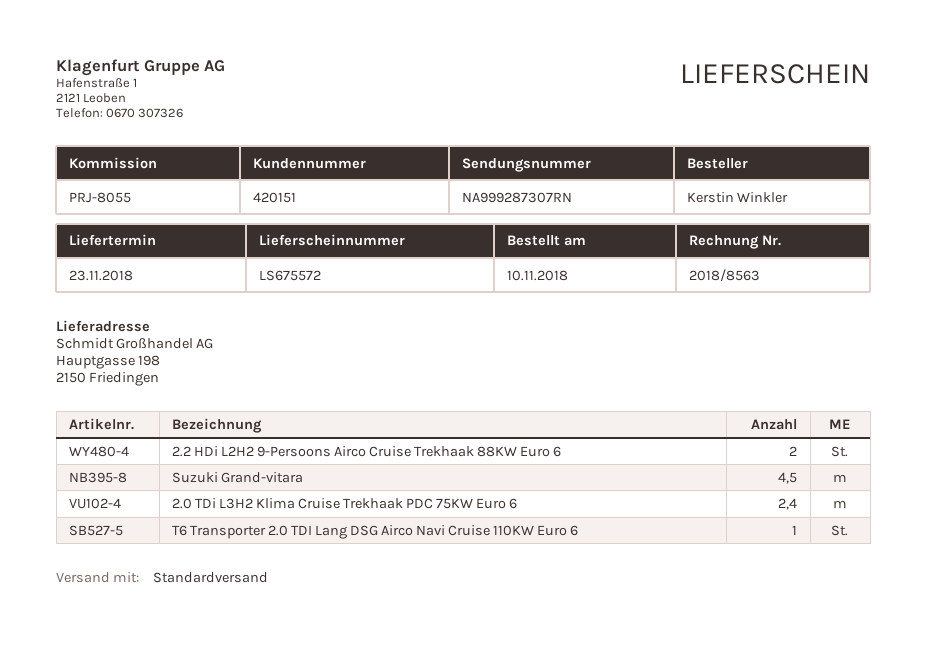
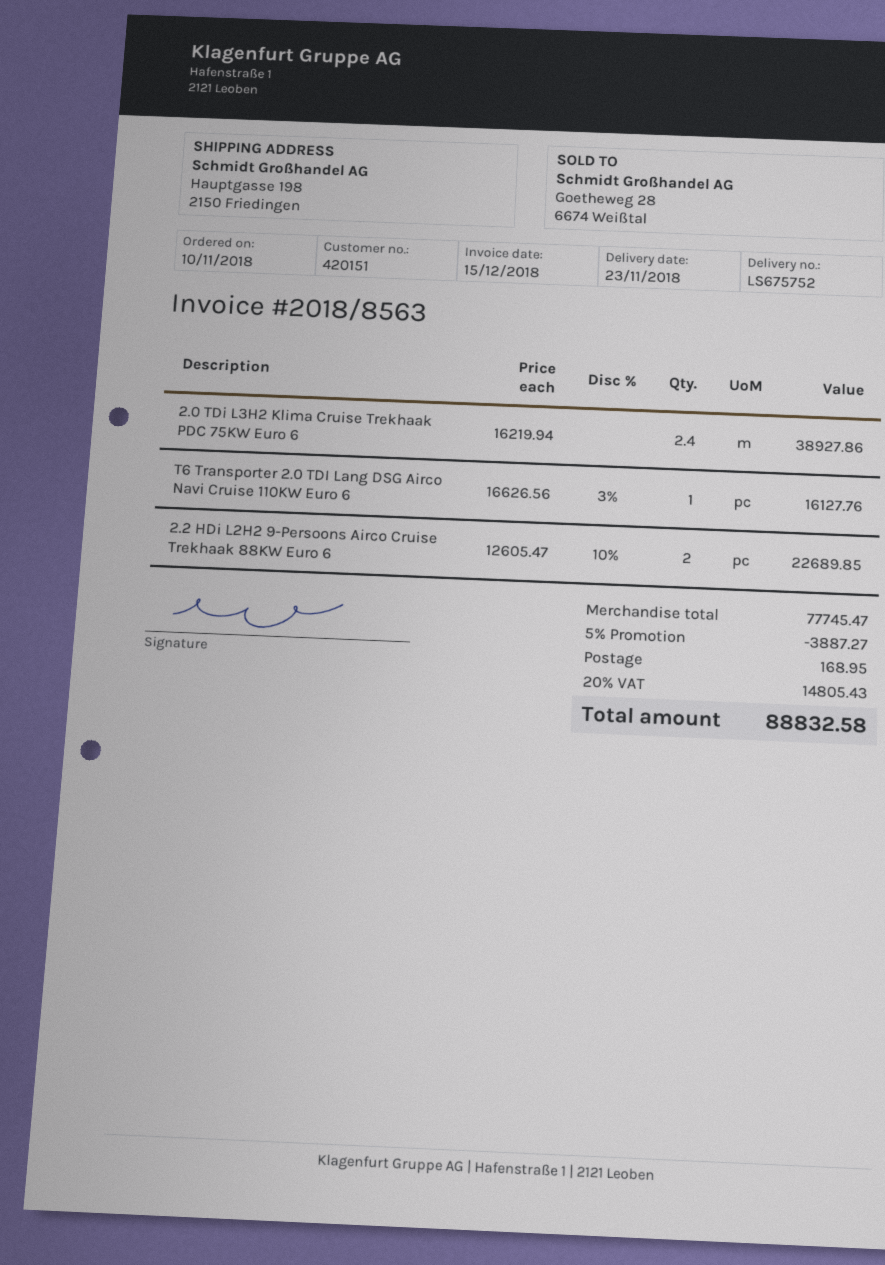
delivery note number: LS675572 -> LS675752
Suzuki Grand-vitara: 4.5 -> none

